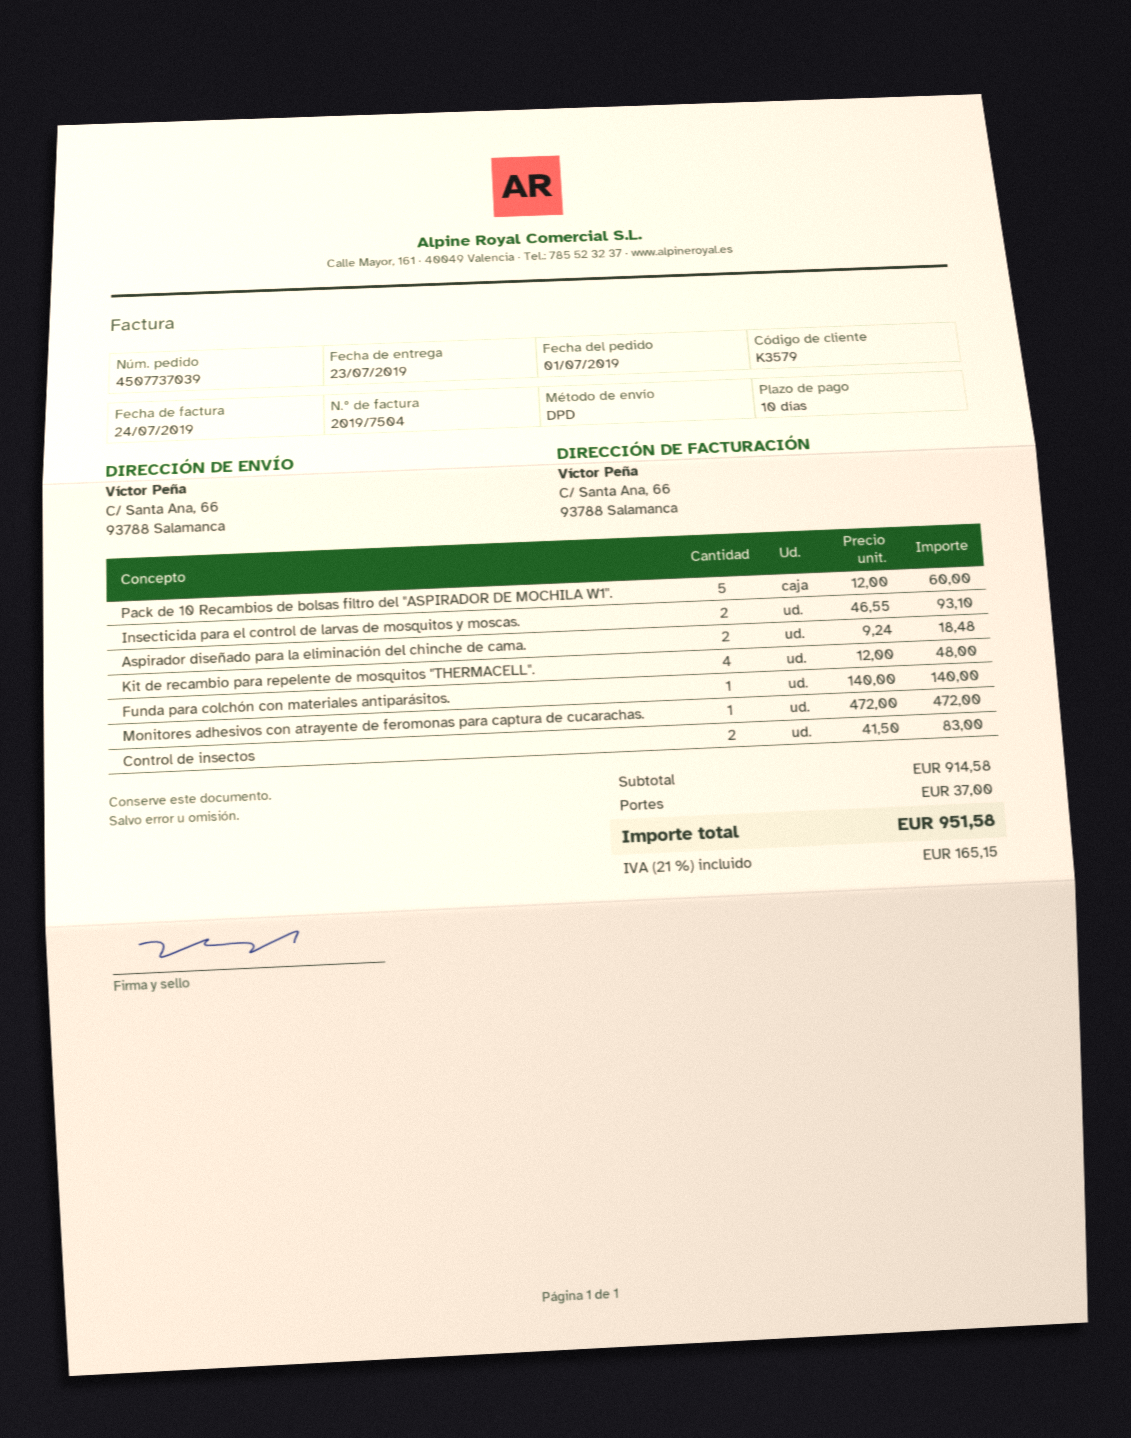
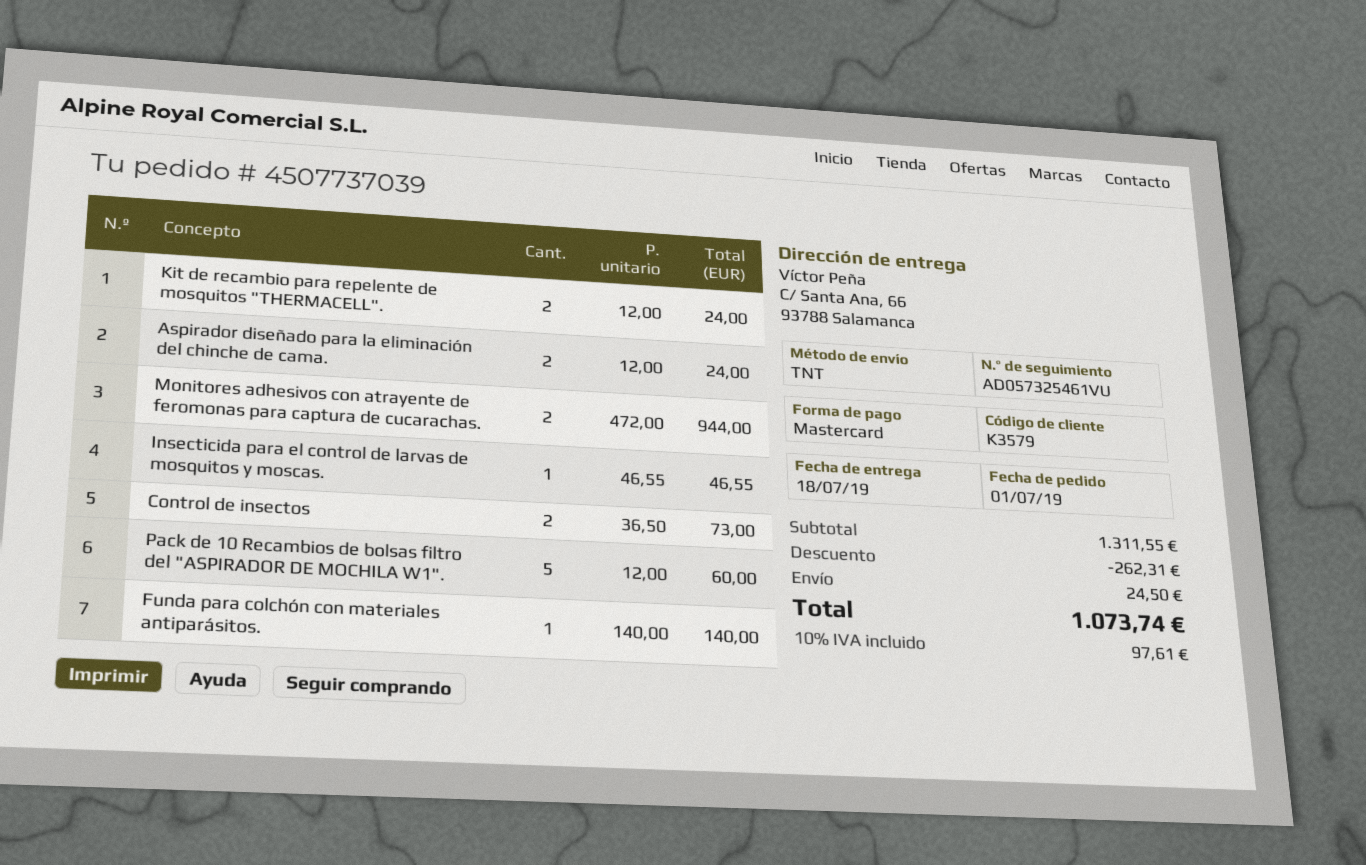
delivery date: 2019-07-23 -> 2019-07-18
shipping method: DPD -> TNT
Insecticida para el control de larvas de mosquitos y moscas.: 2 x 46.55 = 93.10 -> 1 x 46.55 = 46.55
Aspirador diseñado para la eliminación del chinche de cama.: 2 x 9.24 = 18.48 -> 2 x 12.00 = 24.00
Kit de recambio para repelente de mosquitos "THERMACELL".: 4 x 12.00 = 48.00 -> 2 x 12.00 = 24.00
Monitores adhesivos con atrayente de feromonas para captura de cucarachas.: 1 x 472.00 = 472.00 -> 2 x 472.00 = 944.00
Control de insectos: 2 x 41.50 = 83.00 -> 2 x 36.50 = 73.00
subtotal: 914.58 -> 1311.55
discount: none -> 262.31
shipping: 37.00 -> 24.50
tax: 21% = 165.15 -> 10% = 97.61
total: 951.58 -> 1073.74

